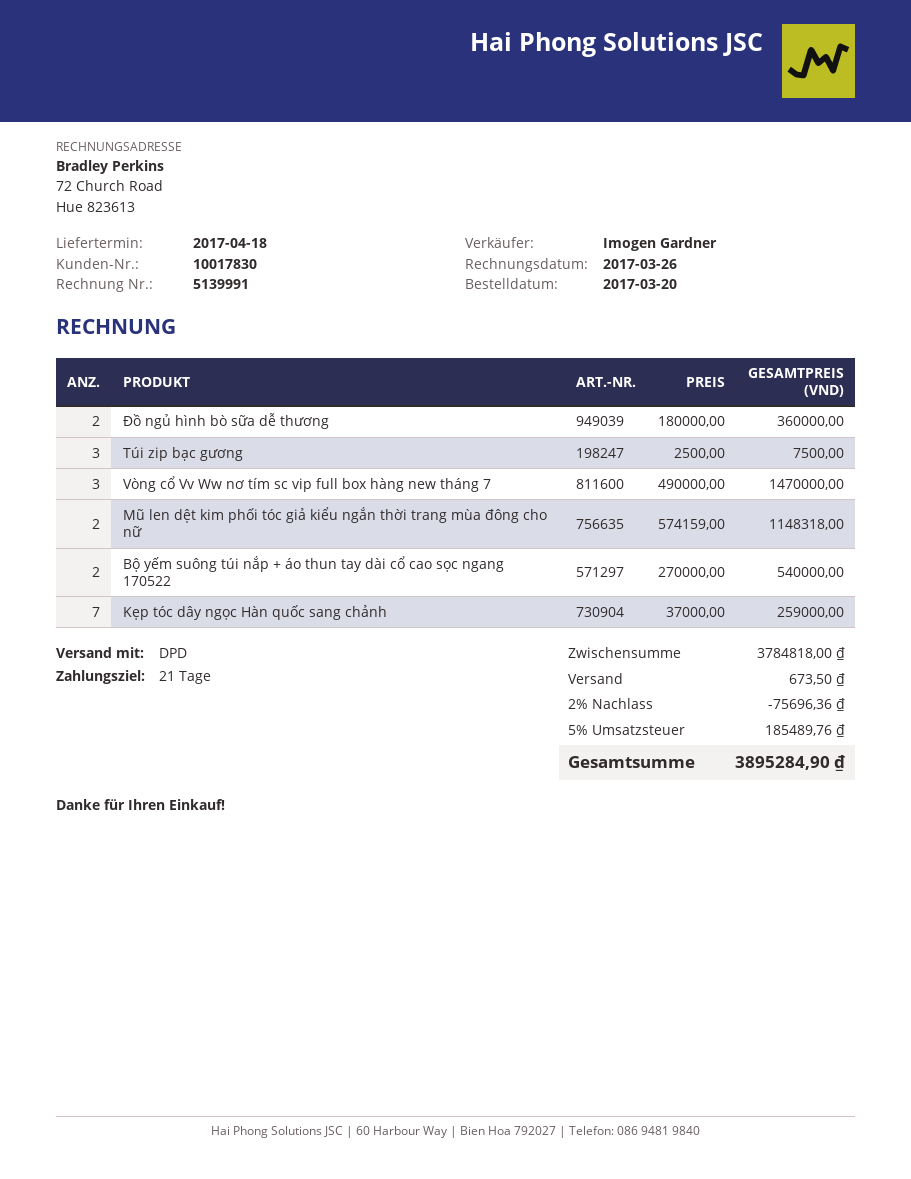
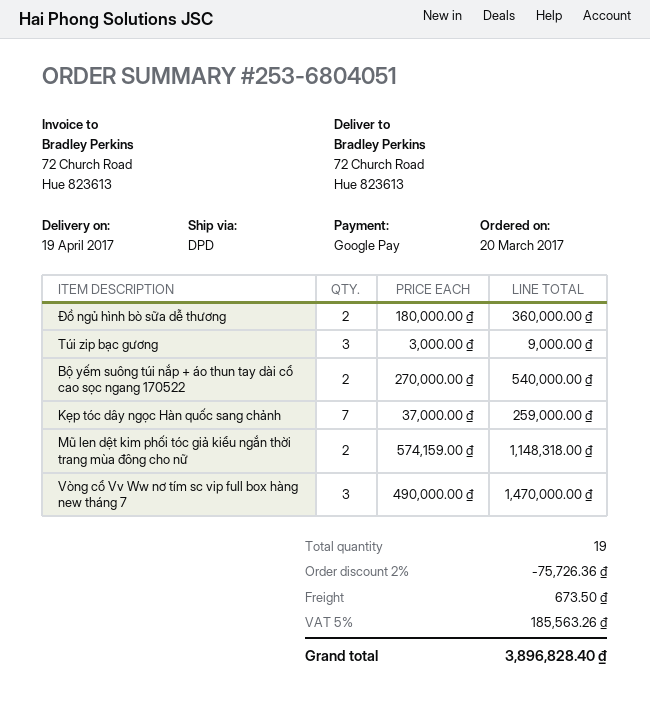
delivery date: 2017-04-18 -> 2017-04-19
Túi zip bạc gương: 3 x 2500.00 = 7500.00 -> 3 x 3000.00 = 9000.00
discount: 2% = 75696.36 -> 2% = 75726.36
tax: 5% = 185489.76 -> 5% = 185563.26
total: 3895284.90 -> 3896828.40

